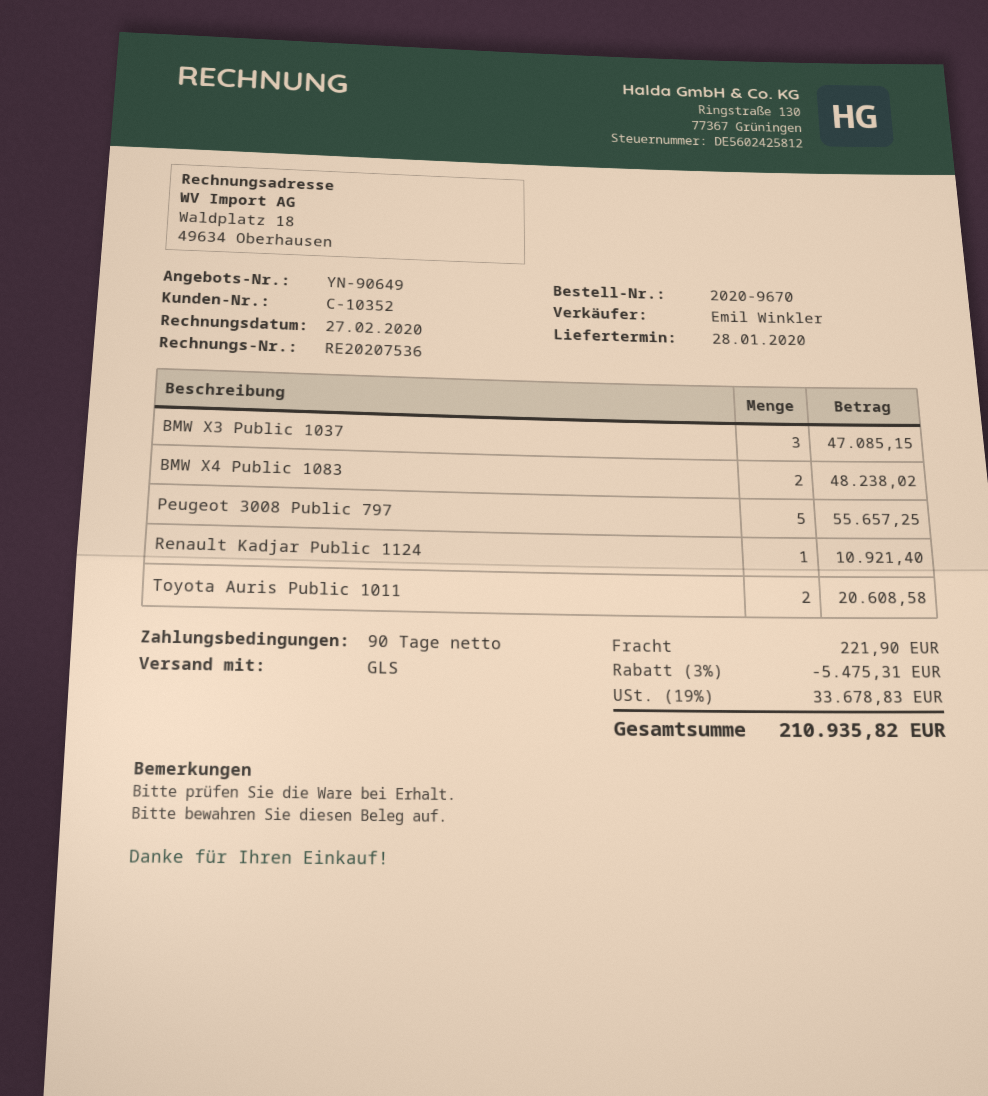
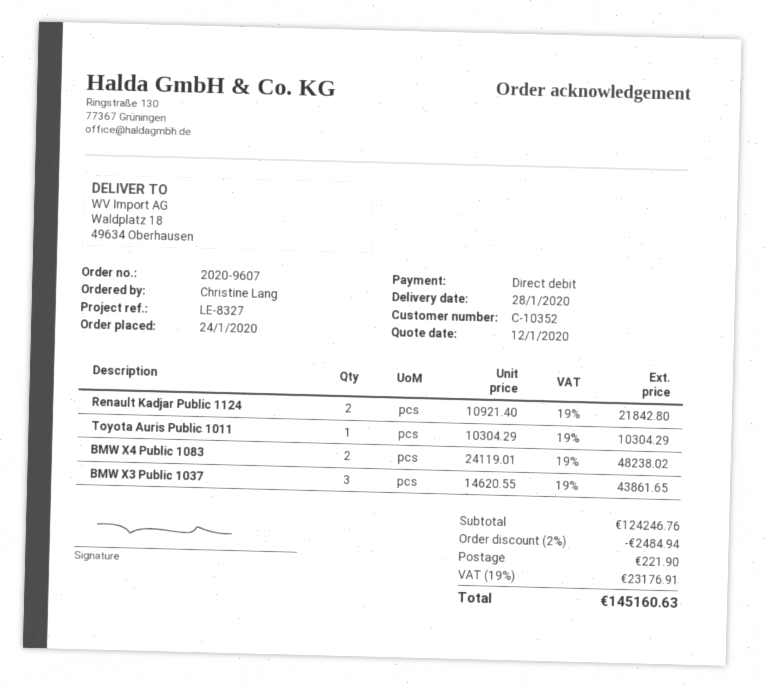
order number: 2020-9670 -> 2020-9607
BMW X3 Public 1037: 3 for 47085.15 -> 3 for 43861.65
Peugeot 3008 Public 797: 5 for 55657.25 -> none
Renault Kadjar Public 1124: 1 for 10921.40 -> 2 for 21842.80
Toyota Auris Public 1011: 2 for 20608.58 -> 1 for 10304.29
discount: 3% = 5475.31 -> 2% = 2484.94
tax: 19% = 33678.83 -> 19% = 23176.91
total: 210935.82 -> 145160.63

